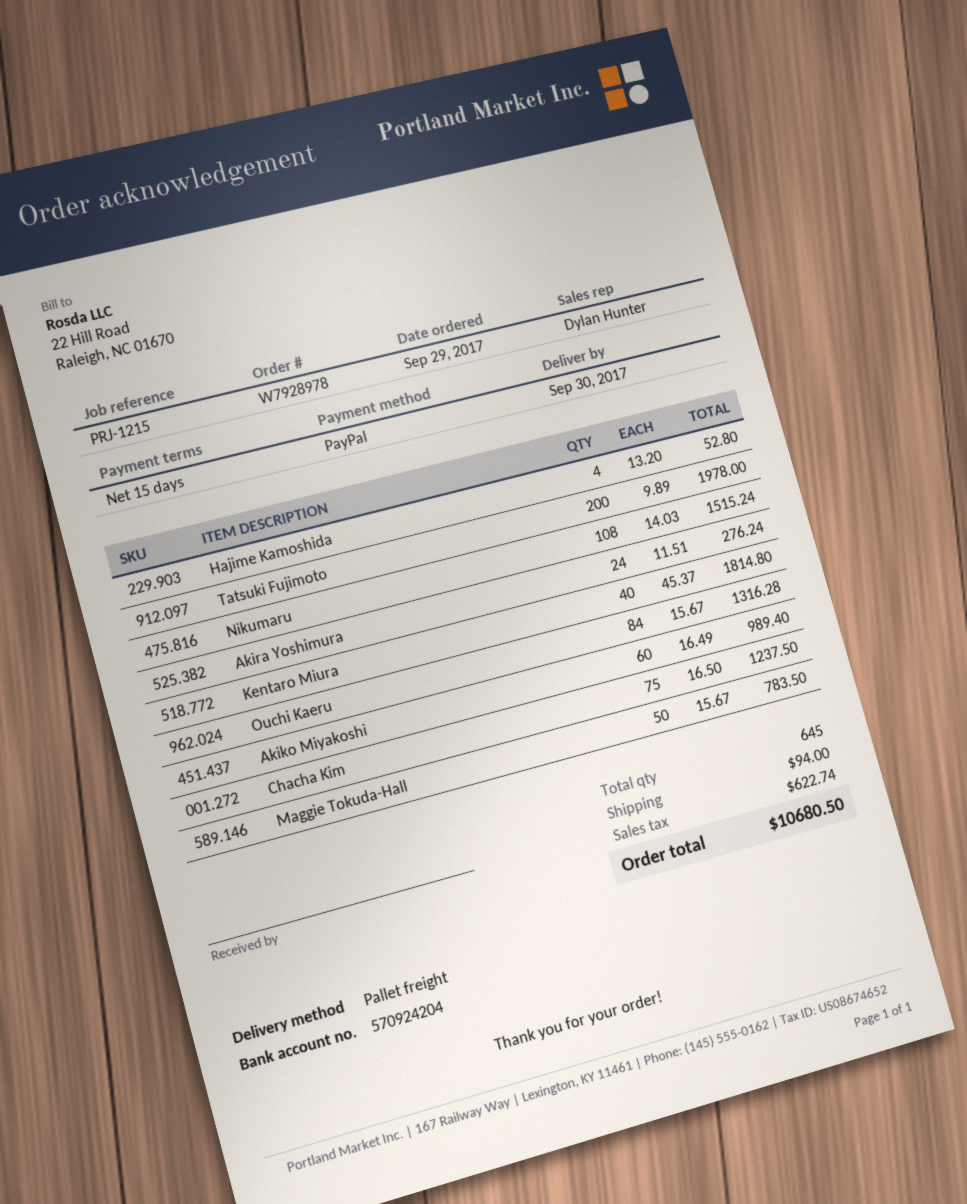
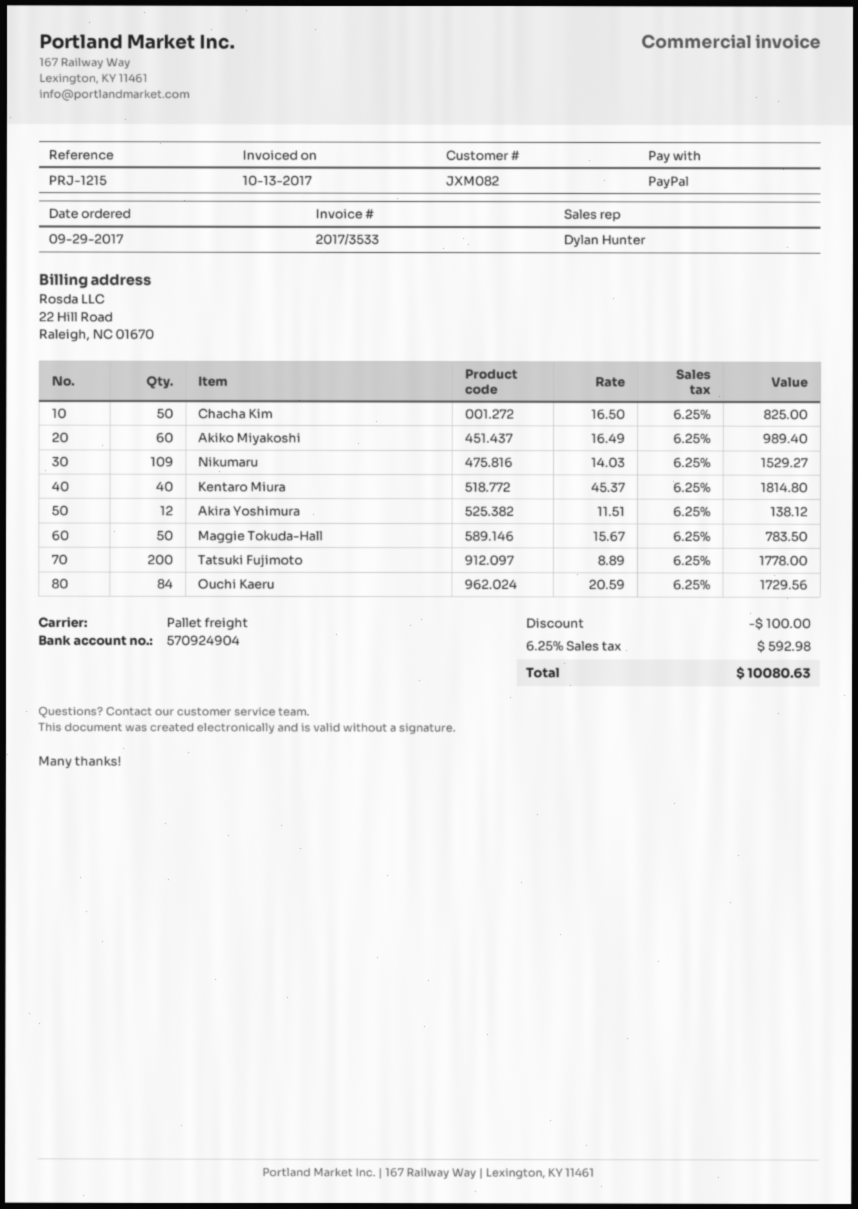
bank account: 570924204 -> 570924904
Hajime Kamoshida: 4 x 13.20 = 52.80 -> none
Tatsuki Fujimoto: 200 x 9.89 = 1978.00 -> 200 x 8.89 = 1778.00
Nikumaru: 108 x 14.03 = 1515.24 -> 109 x 14.03 = 1529.27
Akira Yoshimura: 24 x 11.51 = 276.24 -> 12 x 11.51 = 138.12
Ouchi Kaeru: 84 x 15.67 = 1316.28 -> 84 x 20.59 = 1729.56
Chacha Kim: 75 x 16.50 = 1237.50 -> 50 x 16.50 = 825.00
discount: none -> 100.00
shipping: 94.00 -> none
tax: 622.74 -> 592.98
total: 10680.50 -> 10080.63

